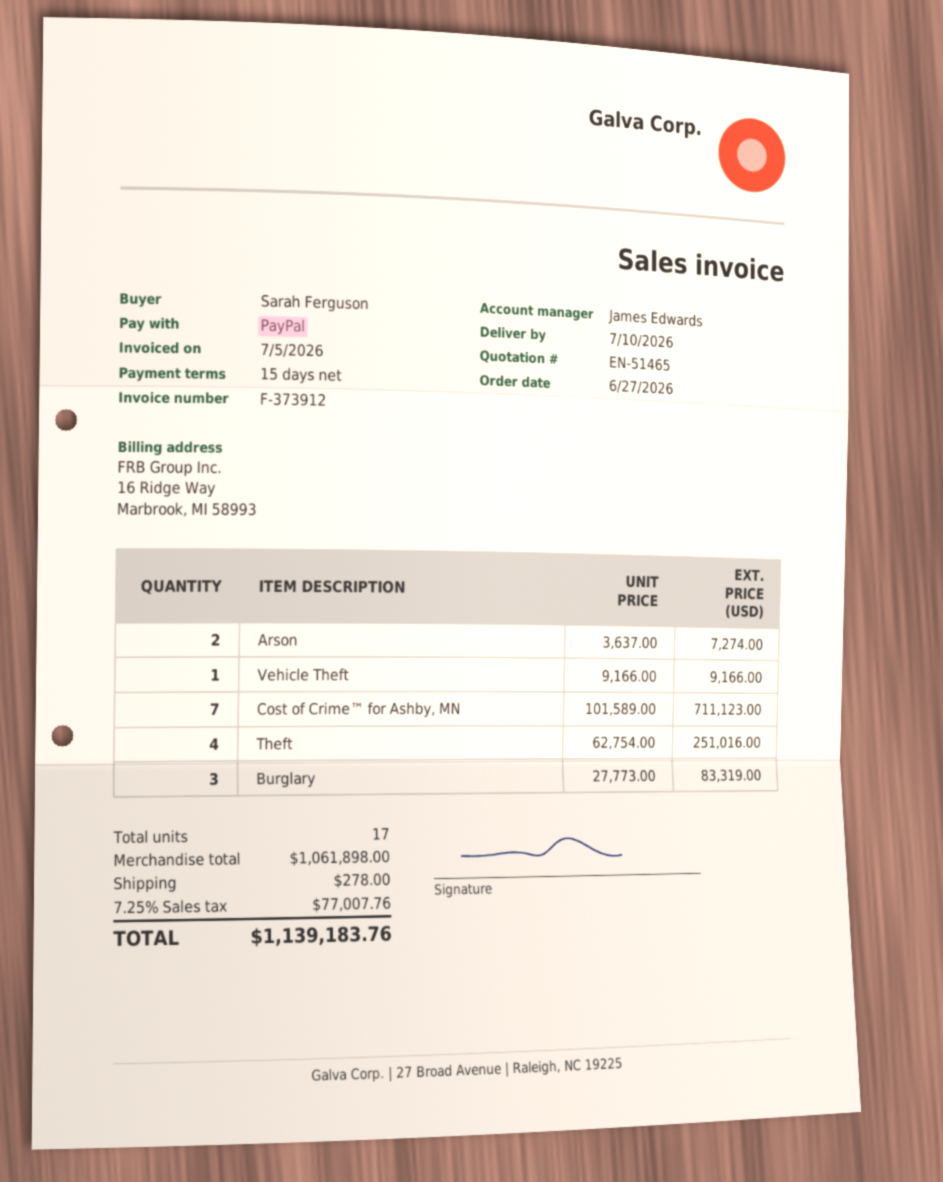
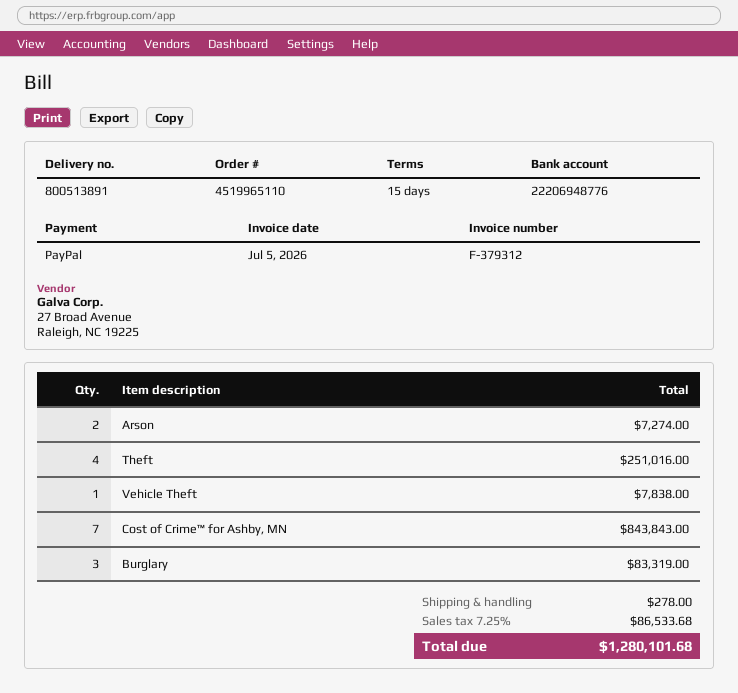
invoice number: F-373912 -> F-379312
Vehicle Theft: 1 for 9166.00 -> 1 for 7838.00
Cost of Crime™ for Ashby, MN: 7 for 711123.00 -> 7 for 843843.00
tax: 7.25% = 77007.76 -> 7.25% = 86533.68
total: 1139183.76 -> 1280101.68

